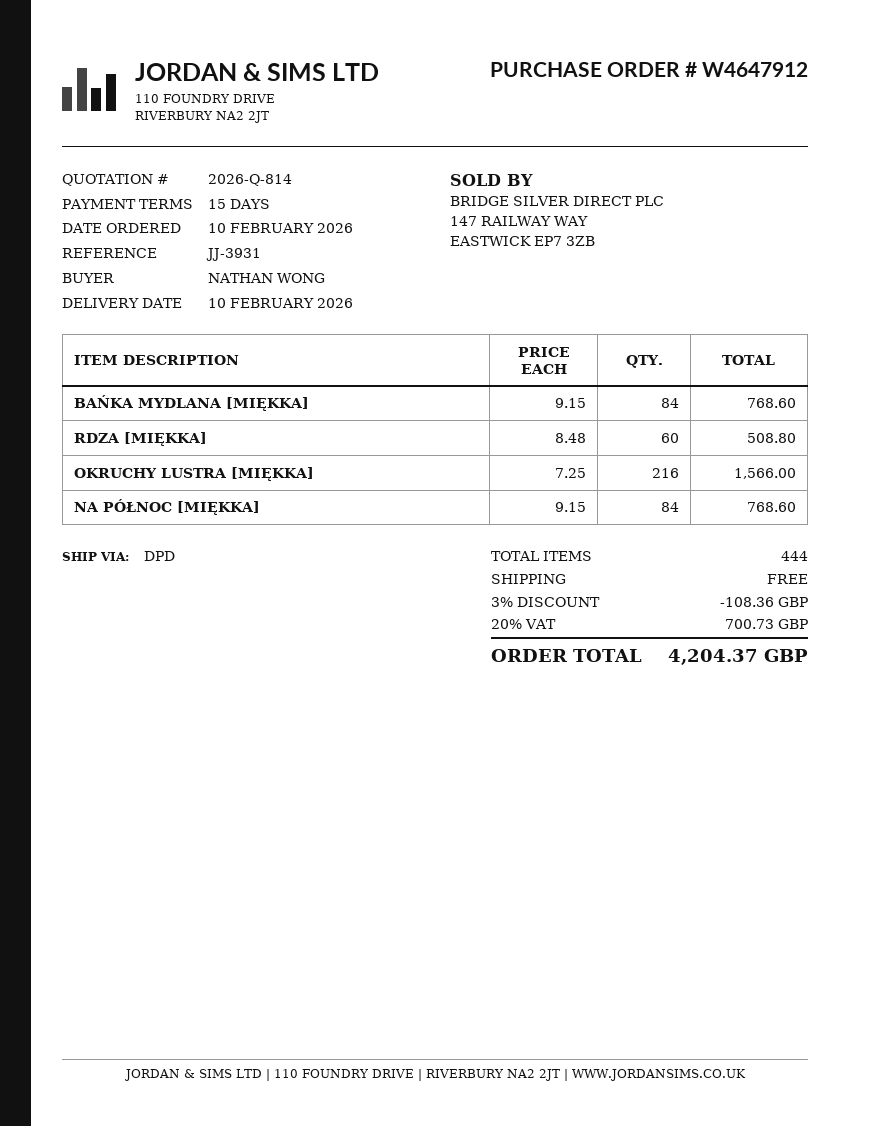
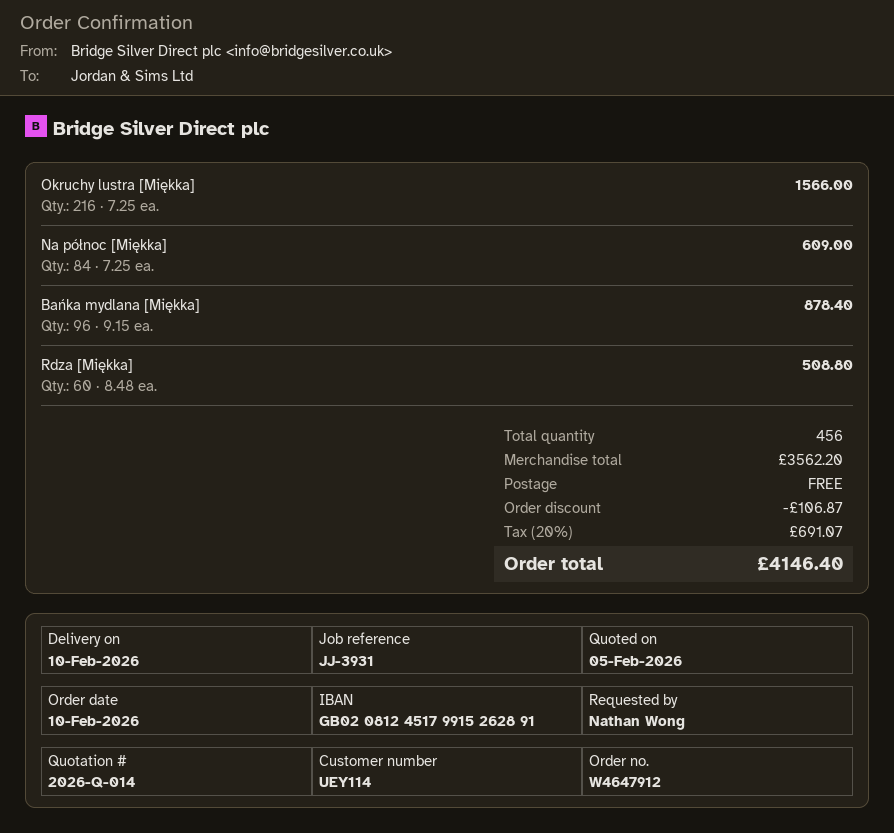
quote number: 2026-Q-814 -> 2026-Q-014
BAŃKA MYDLANA [MIĘKKA]: 84 x 9.15 = 768.60 -> 96 x 9.15 = 878.40
NA PÓŁNOC [MIĘKKA]: 84 x 9.15 = 768.60 -> 84 x 7.25 = 609.00
total quantity: 444 -> 456
discount: 108.36 -> 106.87
tax: 20% = 700.73 -> 20% = 691.07
total: 4204.37 -> 4146.40

